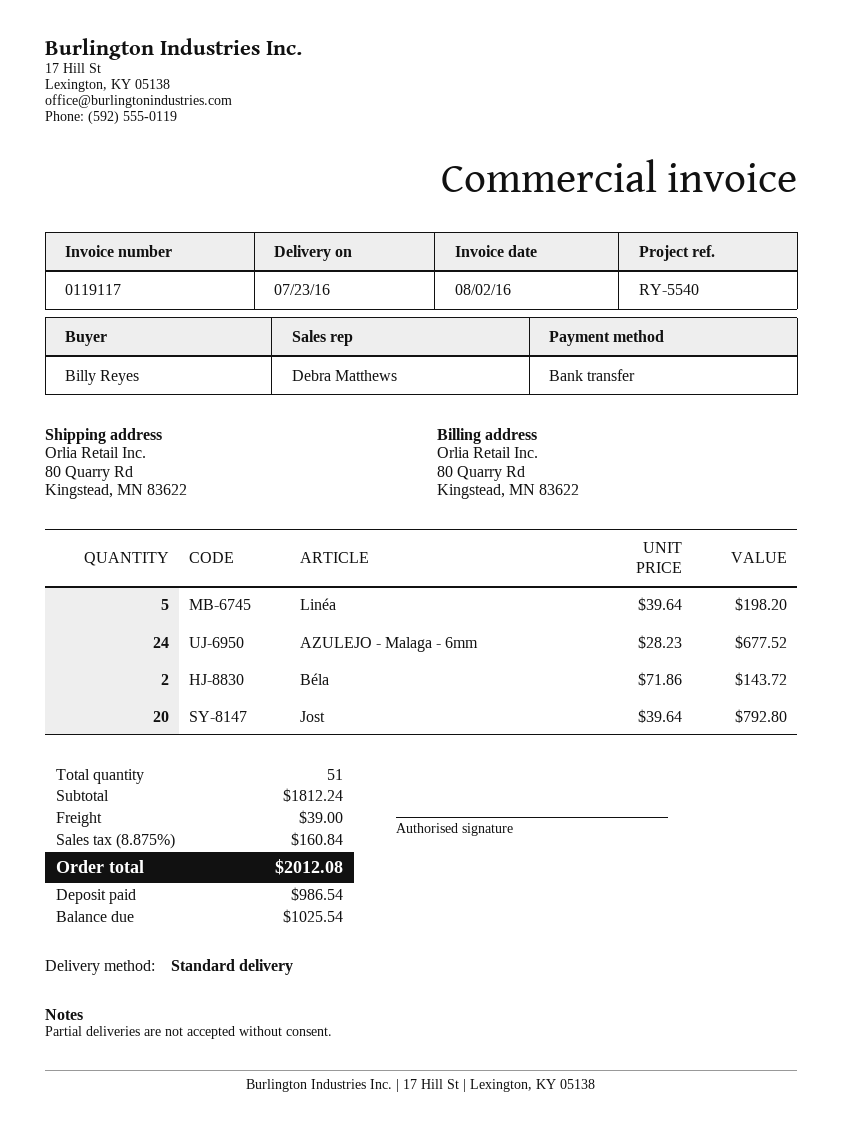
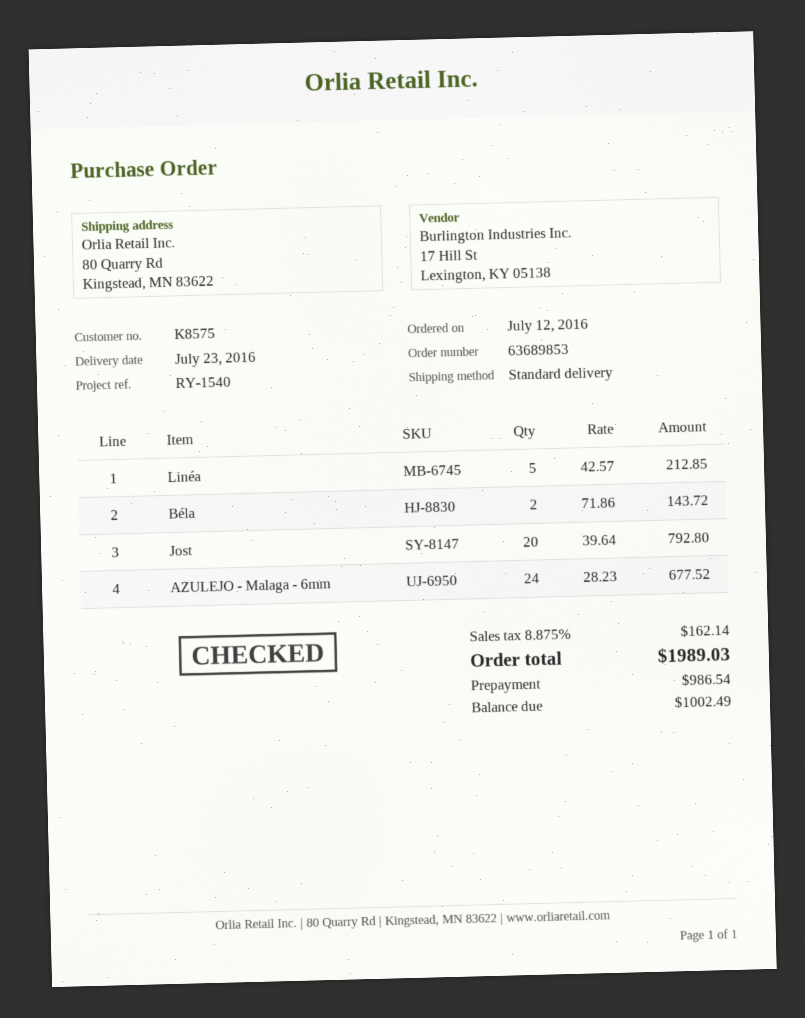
reference: RY-5540 -> RY-1540
Linéa: 5 x 39.64 = 198.20 -> 5 x 42.57 = 212.85
shipping: 39.00 -> none
tax: 8.875% = 160.84 -> 8.875% = 162.14
total: 2012.08 -> 1989.03
balance: 1025.54 -> 1002.49

